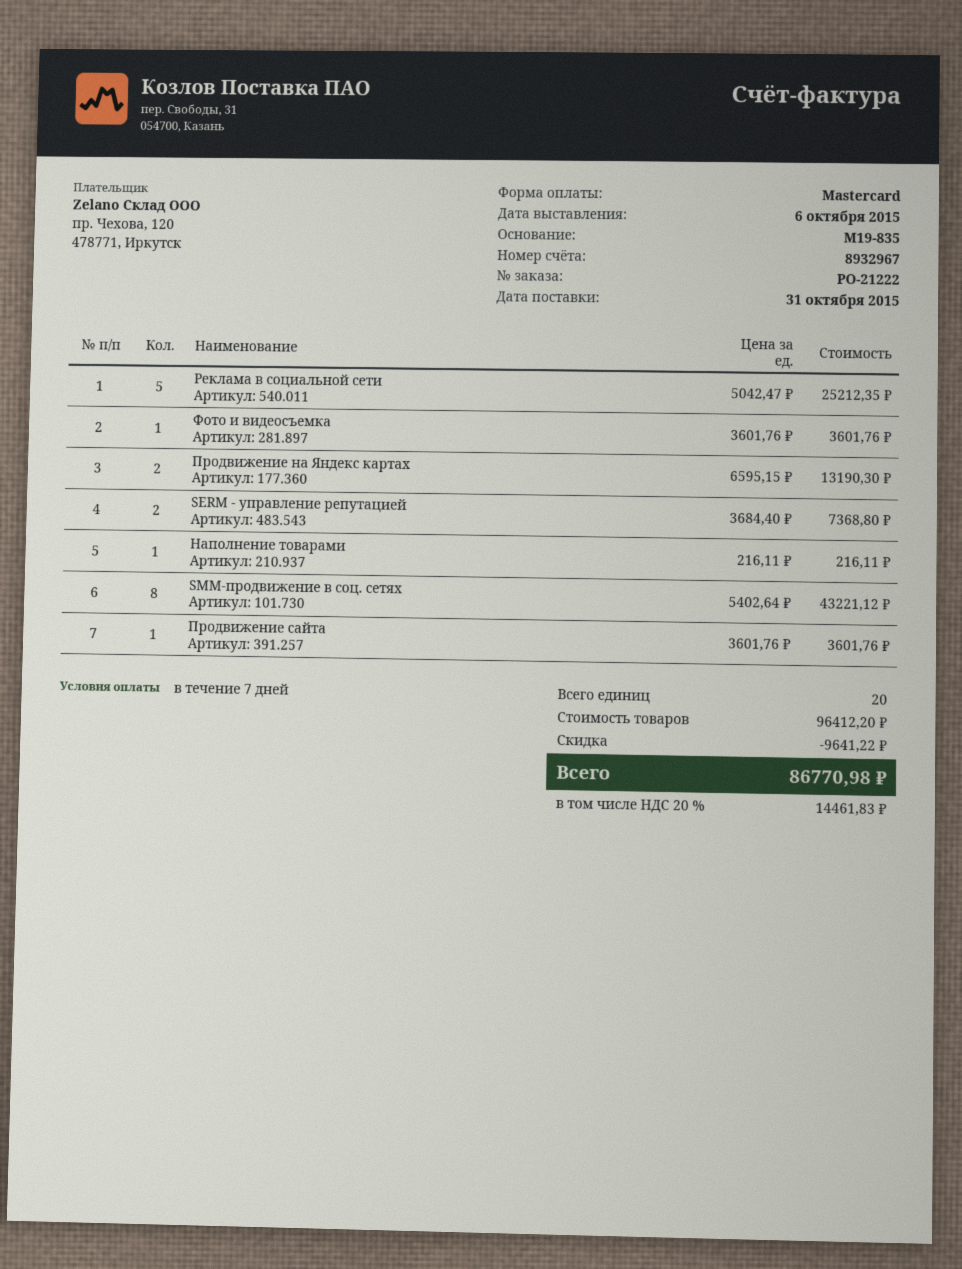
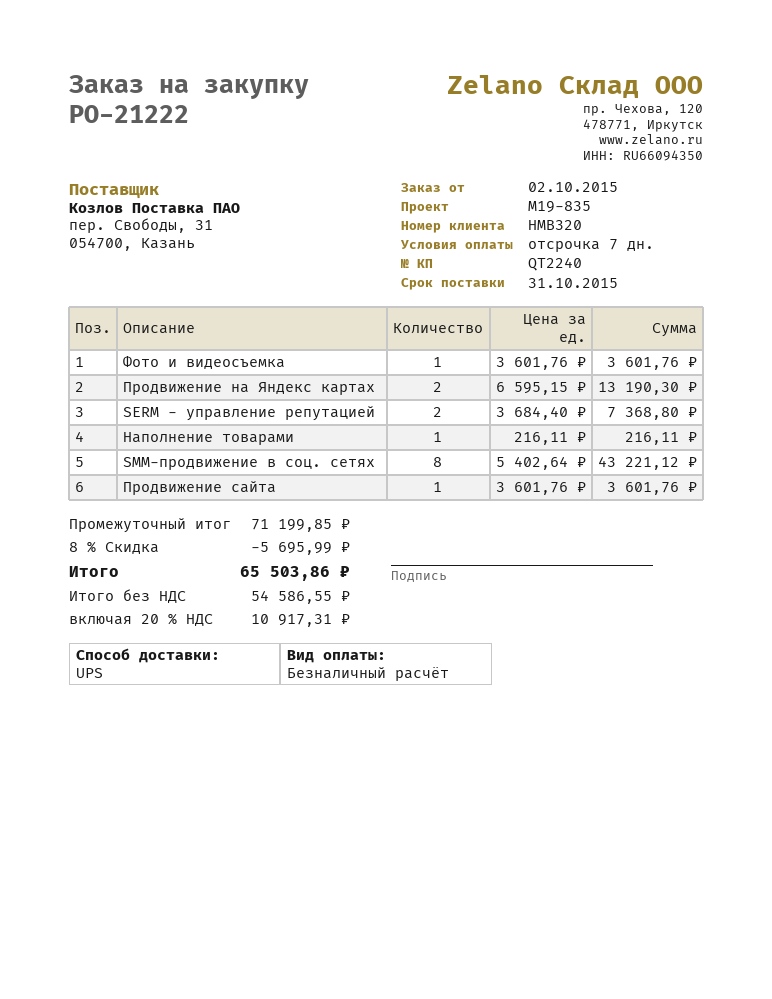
payment method: Mastercard -> bank transfer
Реклама в социальной сети: 5 x 5042.47 = 25212.35 -> none
subtotal: 96412.20 -> 71199.85
discount: 9641.22 -> 5695.99
tax: 20% = 14461.83 -> 20% = 10917.31
total: 86770.98 -> 65503.86

